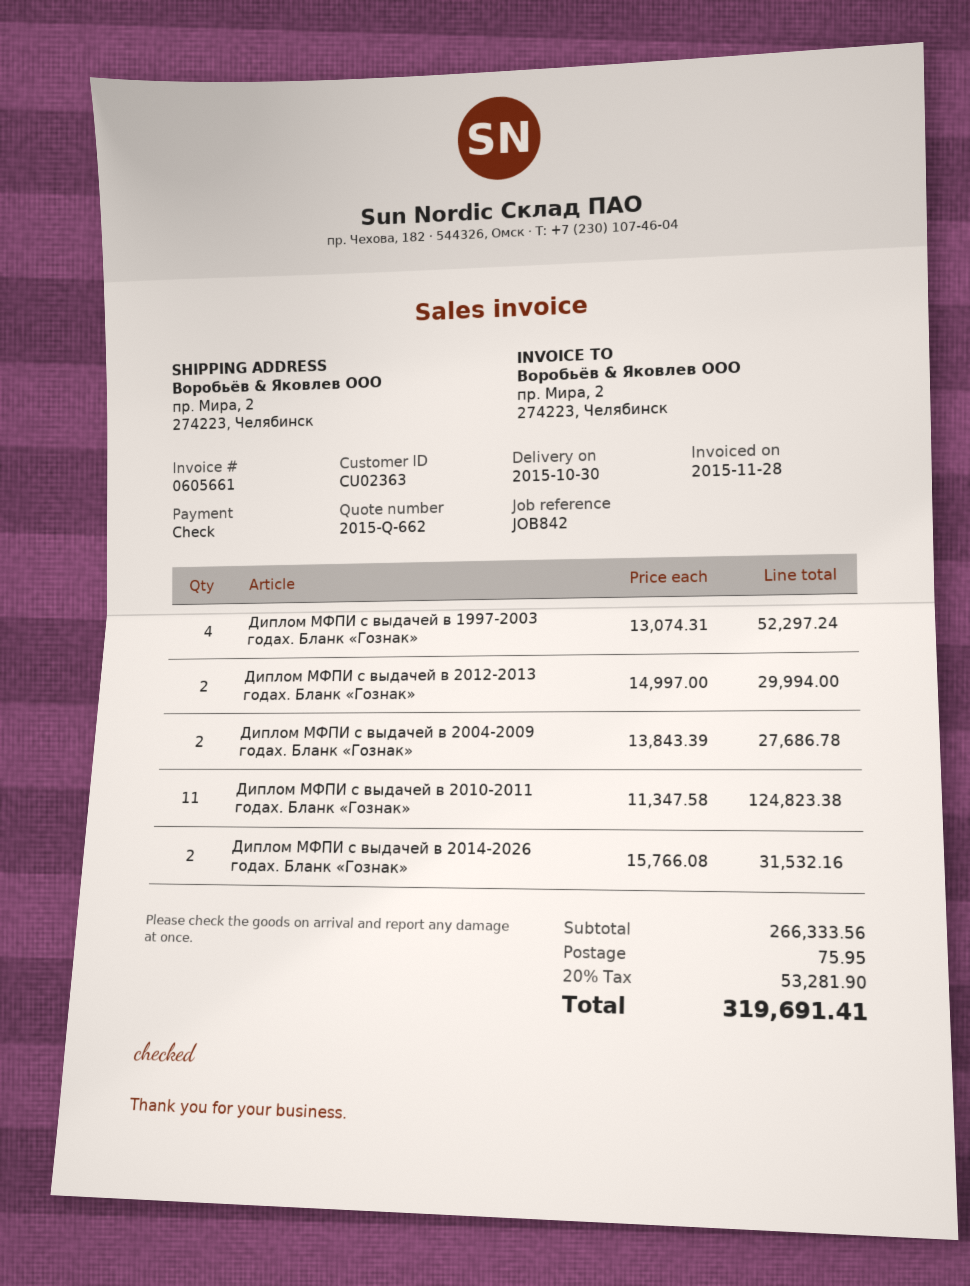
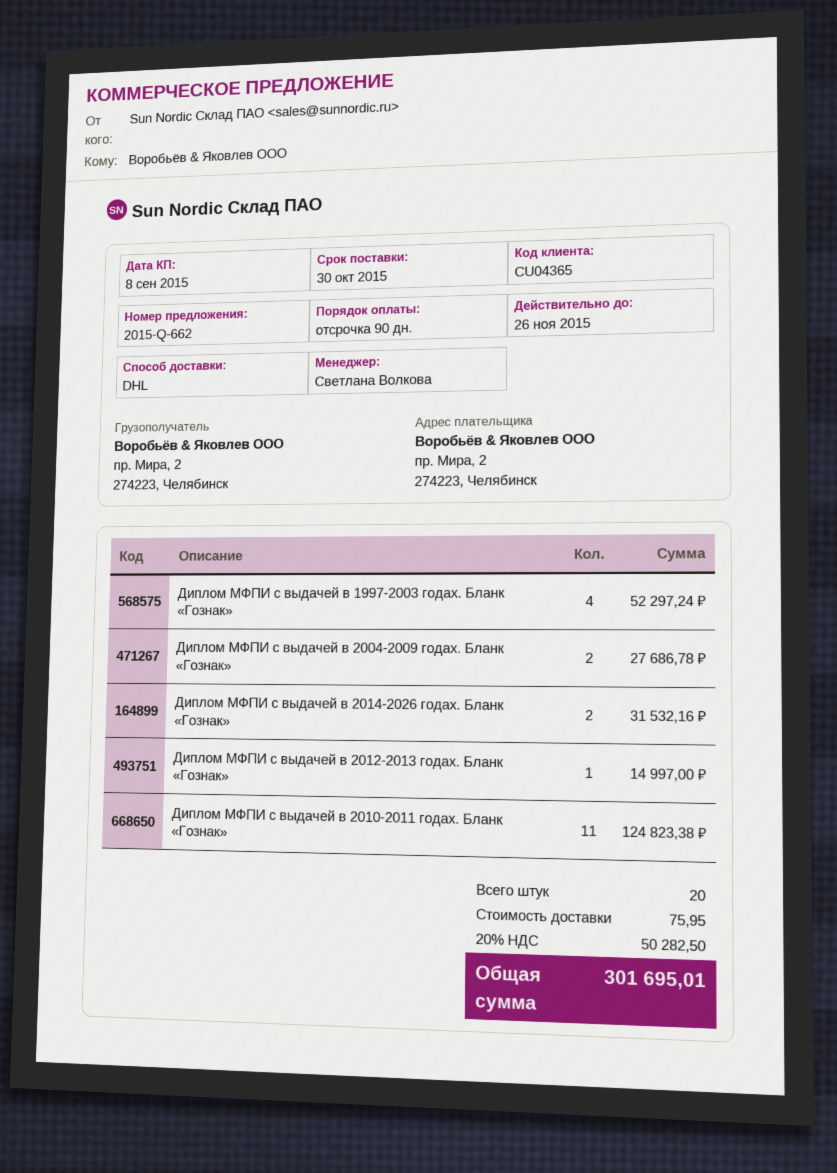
customer number: CU02363 -> CU04365
Диплом МФПИ с выдачей в 2012-2013 годах. Бланк «Гознак»: 2 for 29994.00 -> 1 for 14997.00
tax: 20% = 53281.90 -> 20% = 50282.50
total: 319691.41 -> 301695.01

